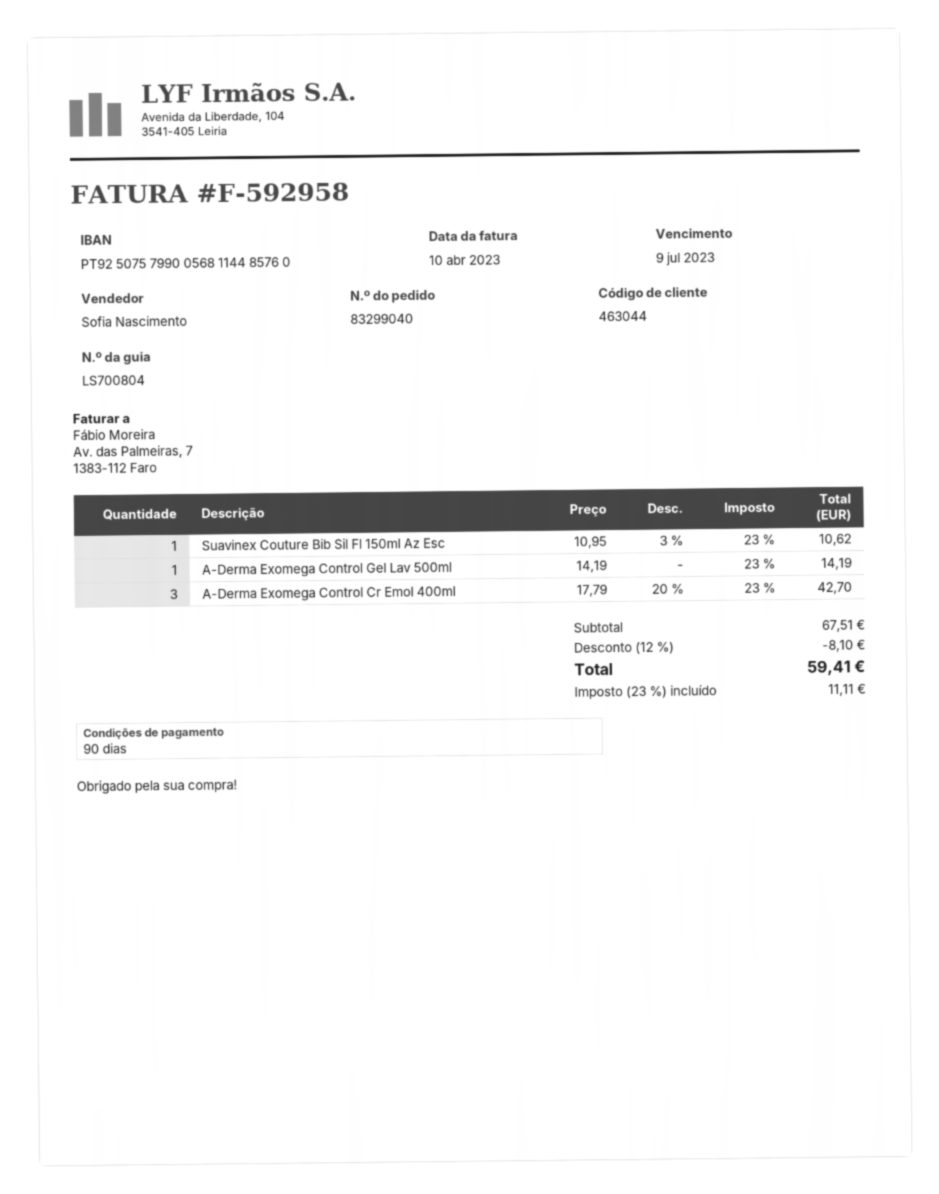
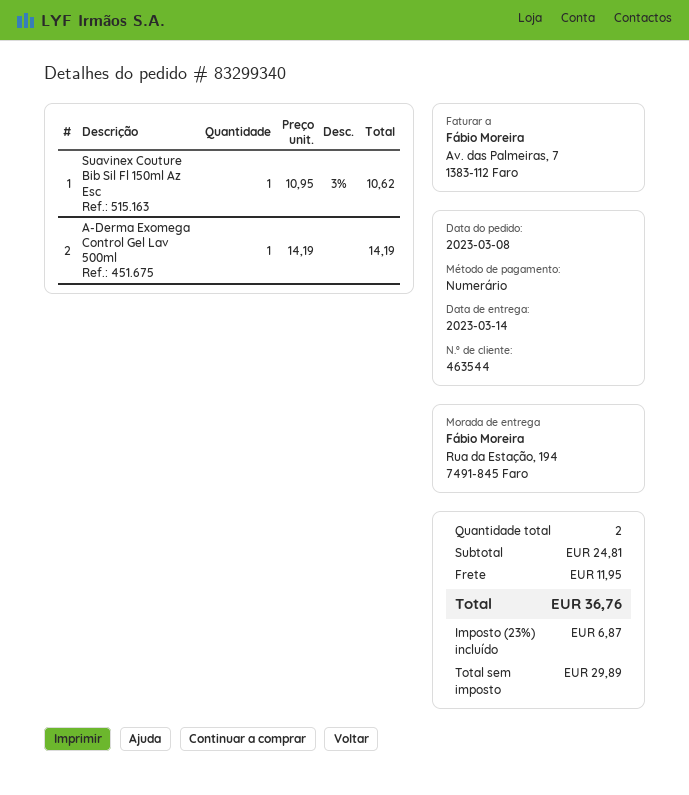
order number: 83299040 -> 83299340
customer number: 463044 -> 463544
A-Derma Exomega Control Cr Emol 400ml: 3 x 17.79 - 20% = 42.70 -> none
subtotal: 67.51 -> 24.81
discount: 12% = 8.10 -> none
shipping: none -> 11.95
tax: 23% = 11.11 -> 23% = 6.87
total: 59.41 -> 36.76

